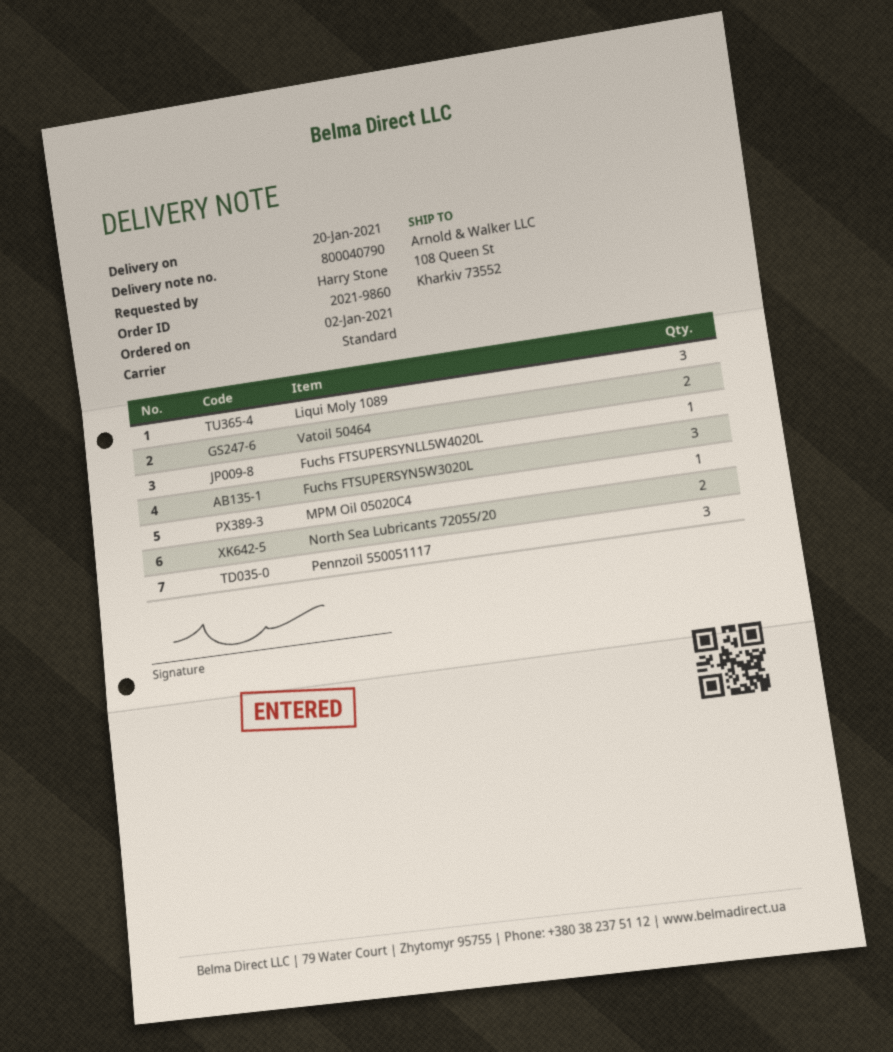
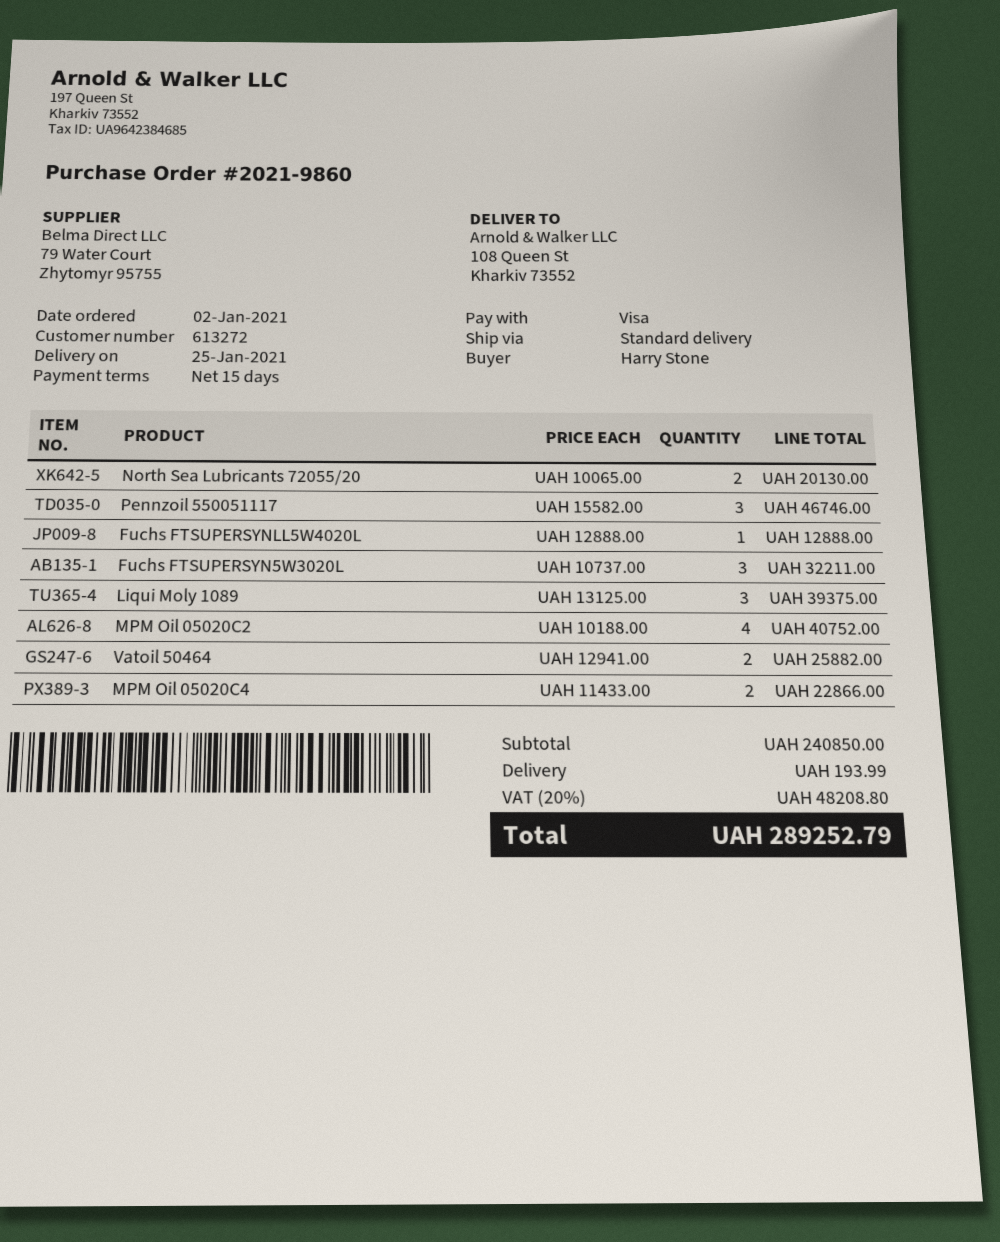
delivery date: 2021-01-20 -> 2021-01-25
MPM Oil 05020C4: 1 -> 2
MPM Oil 05020C2: none -> 4

